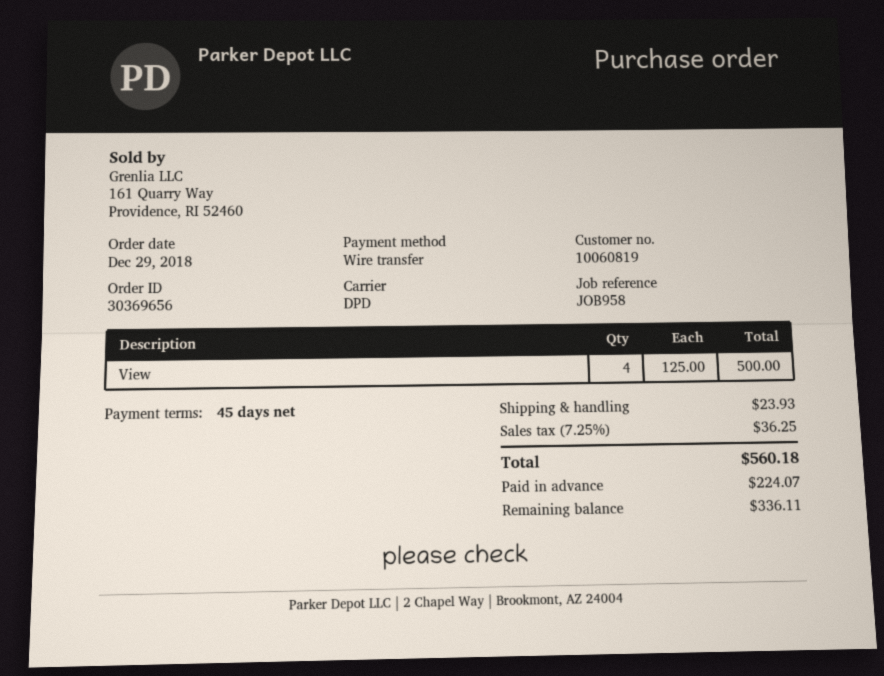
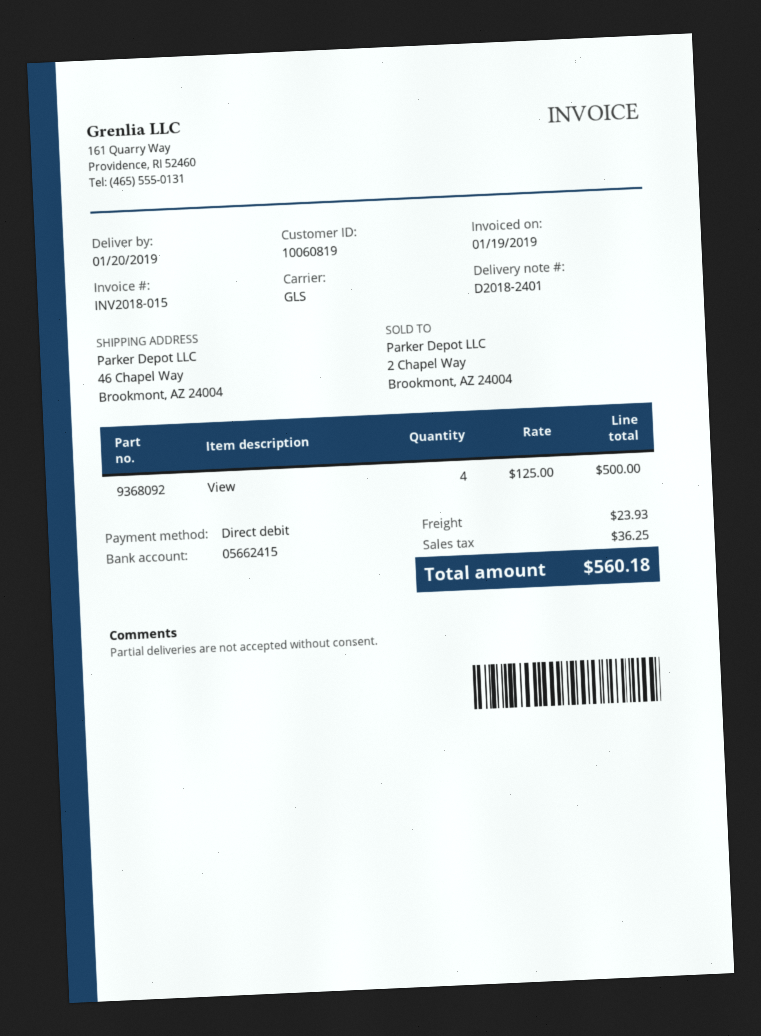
payment method: bank transfer -> direct debit
shipping method: DPD -> GLS

